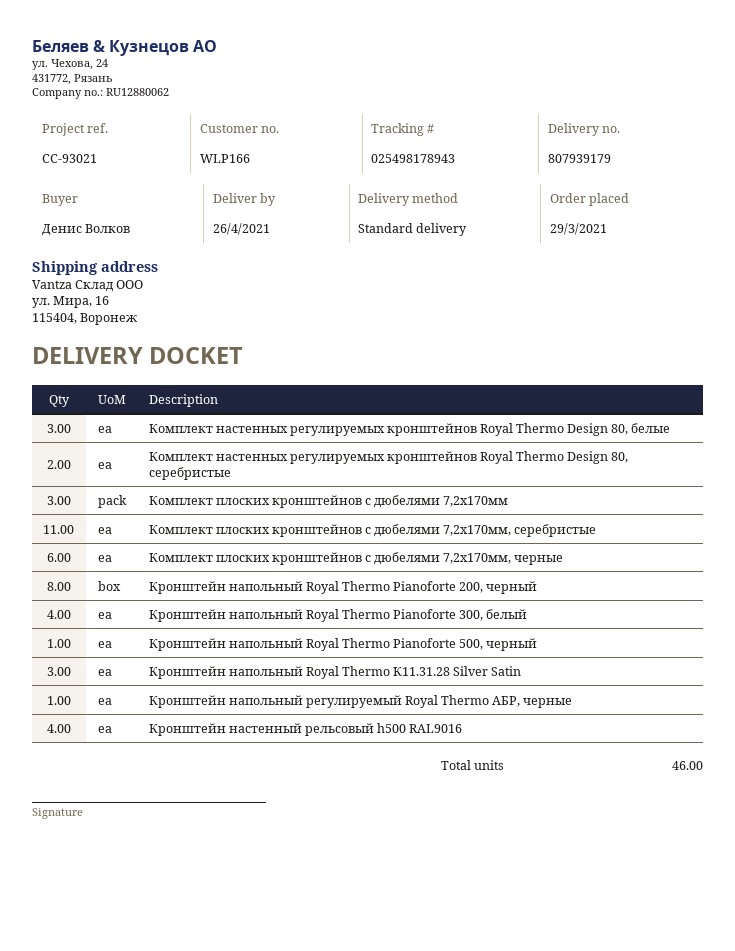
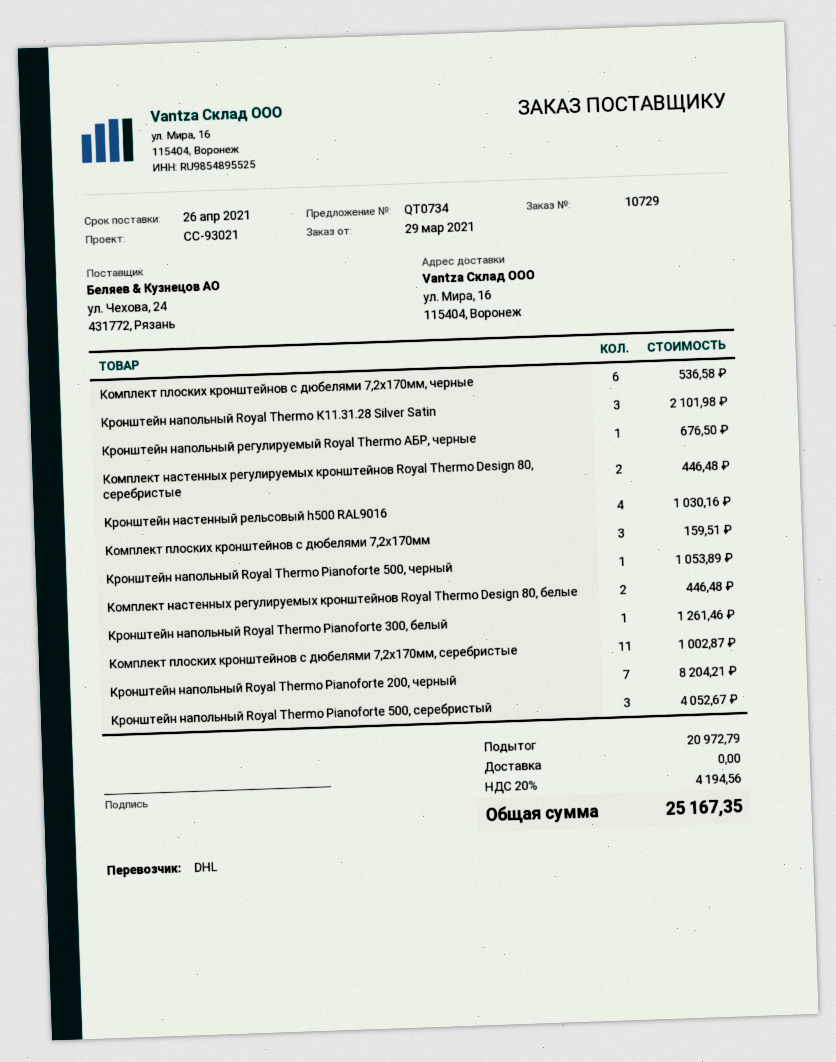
shipping method: standard -> DHL
Комплект настенных регулируемых кронштейнов Royal Thermo Design 80, белые: 3 -> 2
Кронштейн напольный Royal Thermo Pianoforte 200, черный: 8 -> 7
Кронштейн напольный Royal Thermo Pianoforte 300, белый: 4 -> 1
Кронштейн напольный Royal Thermo Pianoforte 500, серебристый: none -> 3

